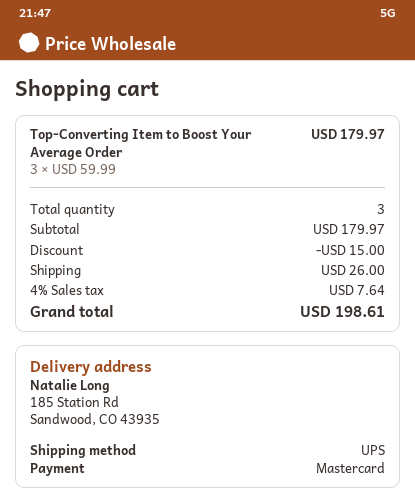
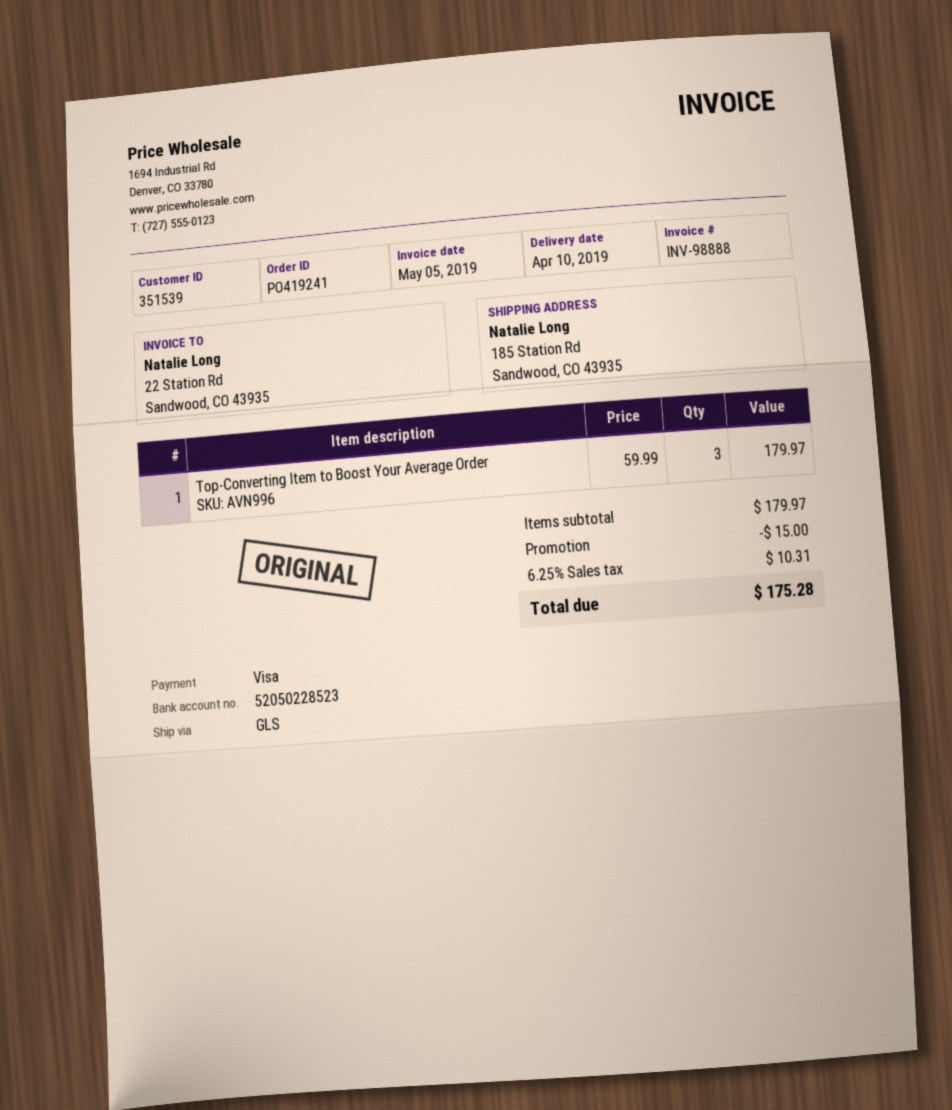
payment method: Mastercard -> Visa
shipping method: UPS -> GLS
shipping: 26.00 -> none
tax: 4% = 7.64 -> 6.25% = 10.31
total: 198.61 -> 175.28

